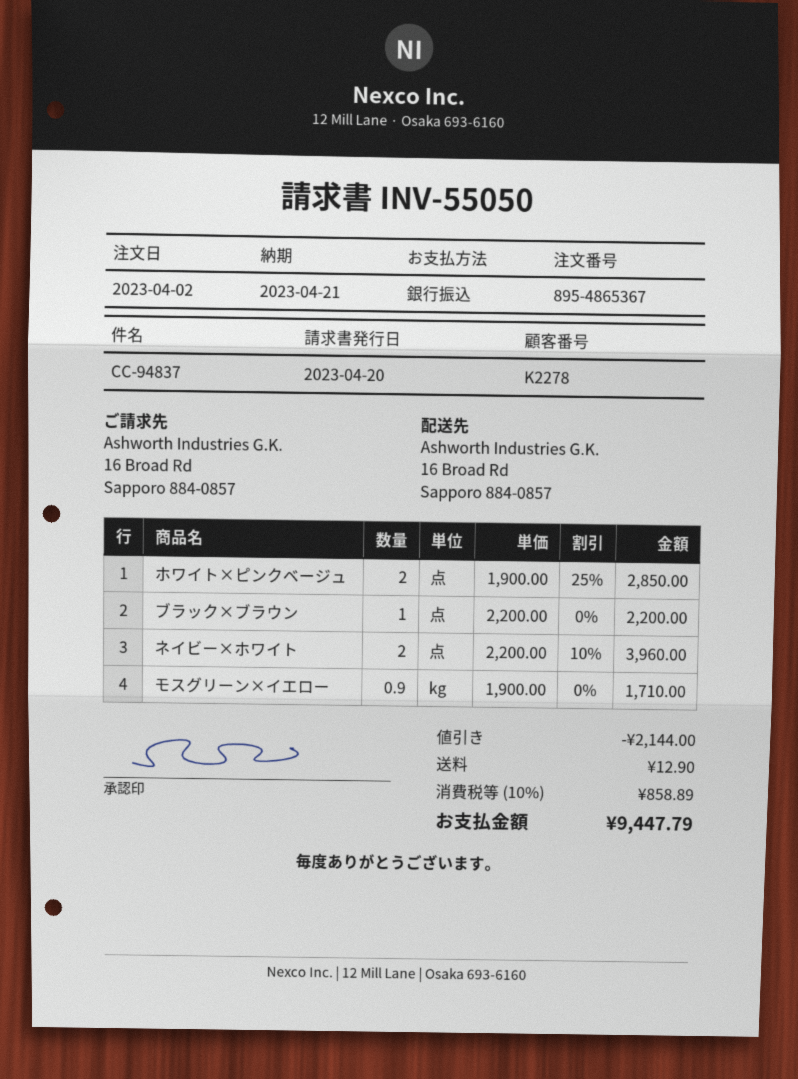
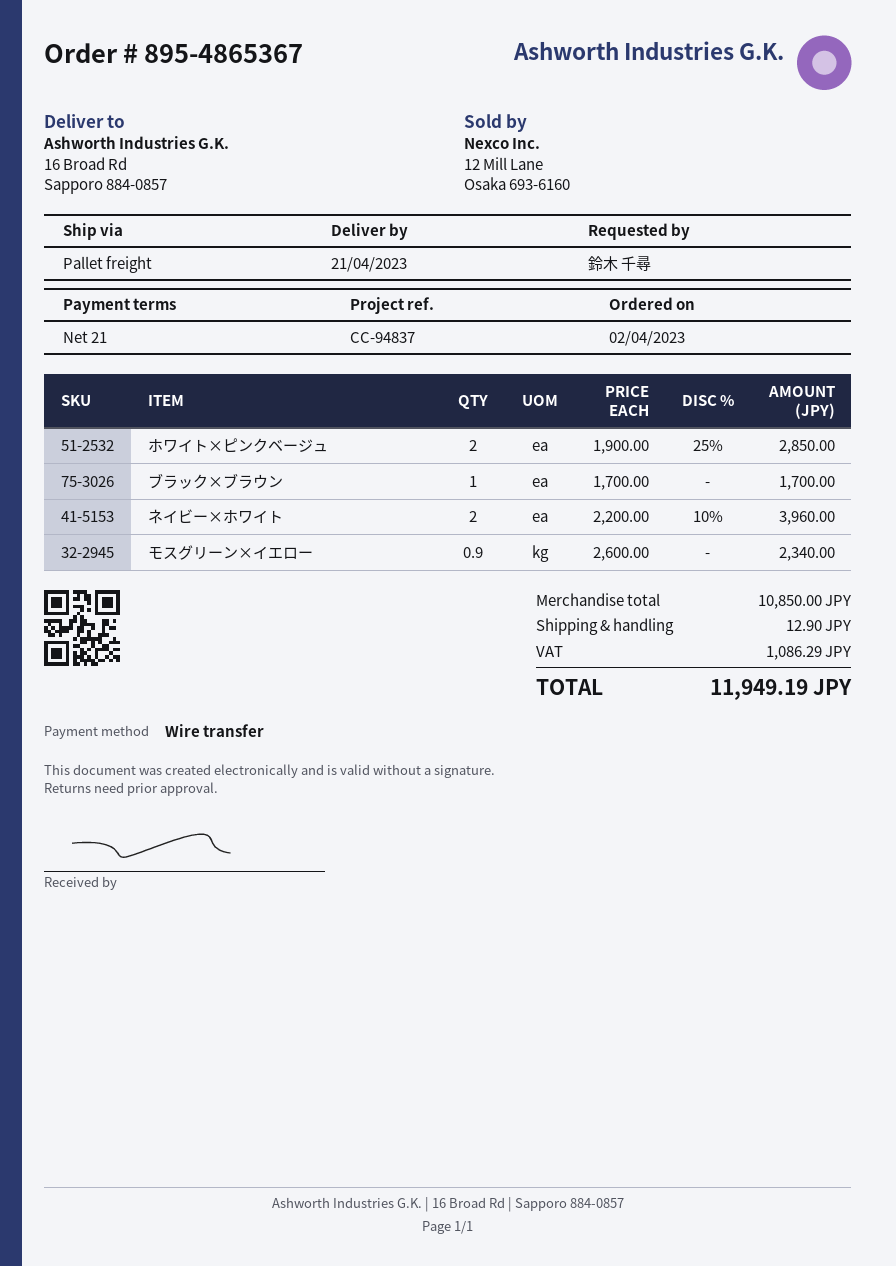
ブラック×ブラウン: 1 x 2200.00 = 2200.00 -> 1 x 1700.00 = 1700.00
モスグリーン×イエロー: 0.9 x 1900.00 = 1710.00 -> 0.9 x 2600.00 = 2340.00
discount: 2144.00 -> none
tax: 858.89 -> 1086.29
total: 9447.79 -> 11949.19

